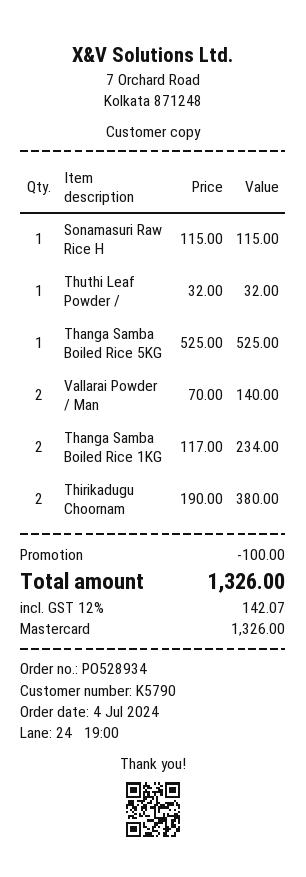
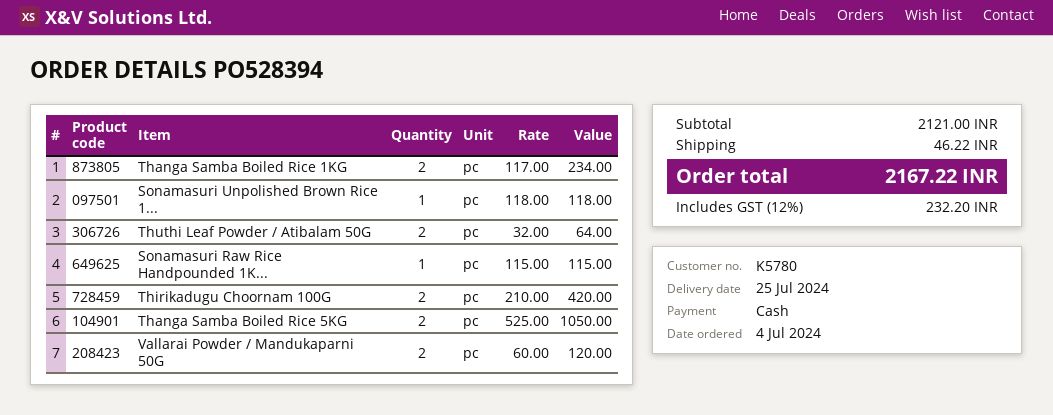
order number: PO528934 -> PO528394
customer number: K5790 -> K5780
payment method: Mastercard -> cash
Thuthi Leaf Powder /: 1 x 32.00 = 32.00 -> 2 x 32.00 = 64.00
Thanga Samba Boiled Rice 5KG: 1 x 525.00 = 525.00 -> 2 x 525.00 = 1050.00
Vallarai Powder / Man: 2 x 70.00 = 140.00 -> 2 x 60.00 = 120.00
Thirikadugu Choornam: 2 x 190.00 = 380.00 -> 2 x 210.00 = 420.00
Sonamasuri Unpolished Brown Rice 1...: none -> 1 x 118.00 = 118.00
discount: 100.00 -> none
shipping: none -> 46.22
tax: 12% = 142.07 -> 12% = 232.20
total: 1326.00 -> 2167.22

